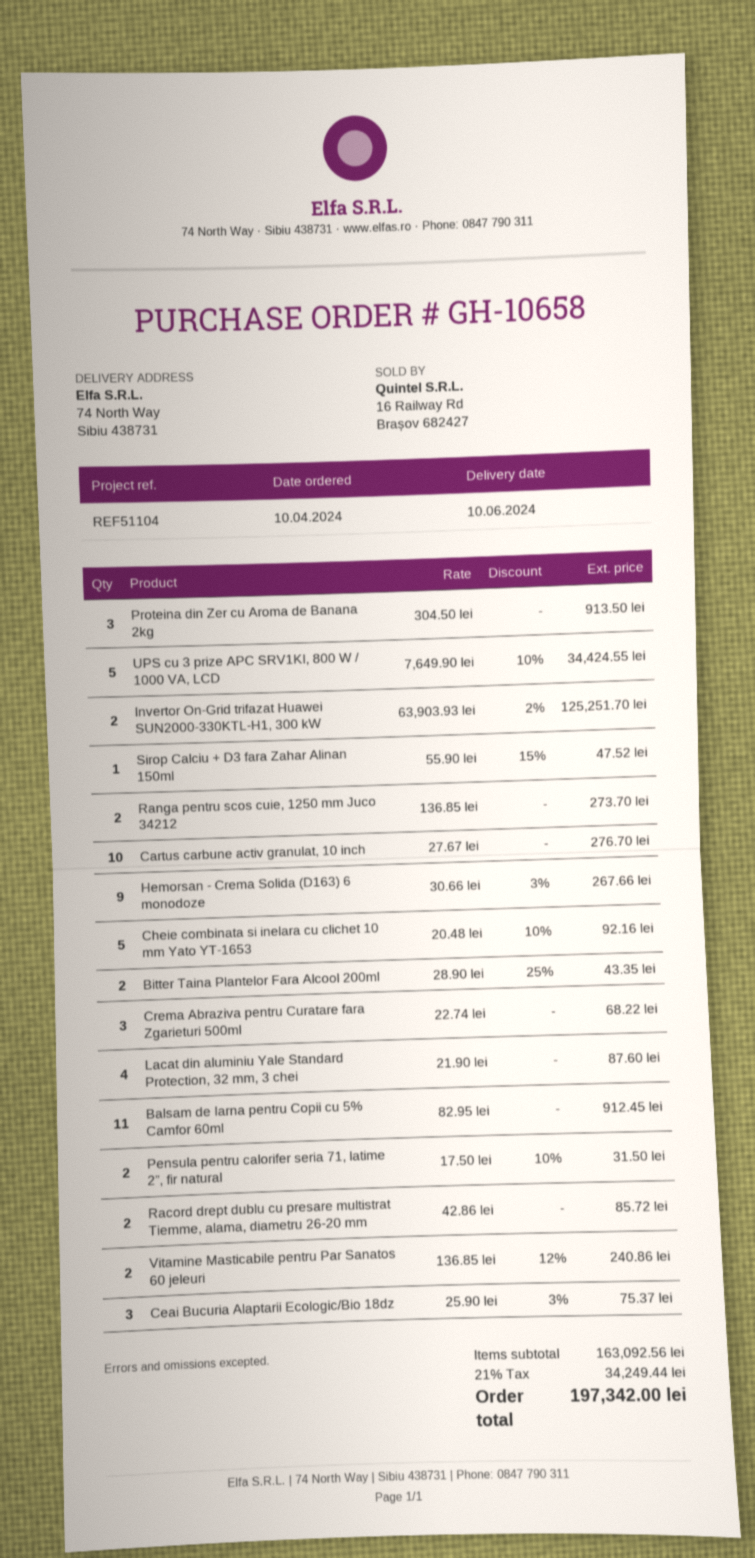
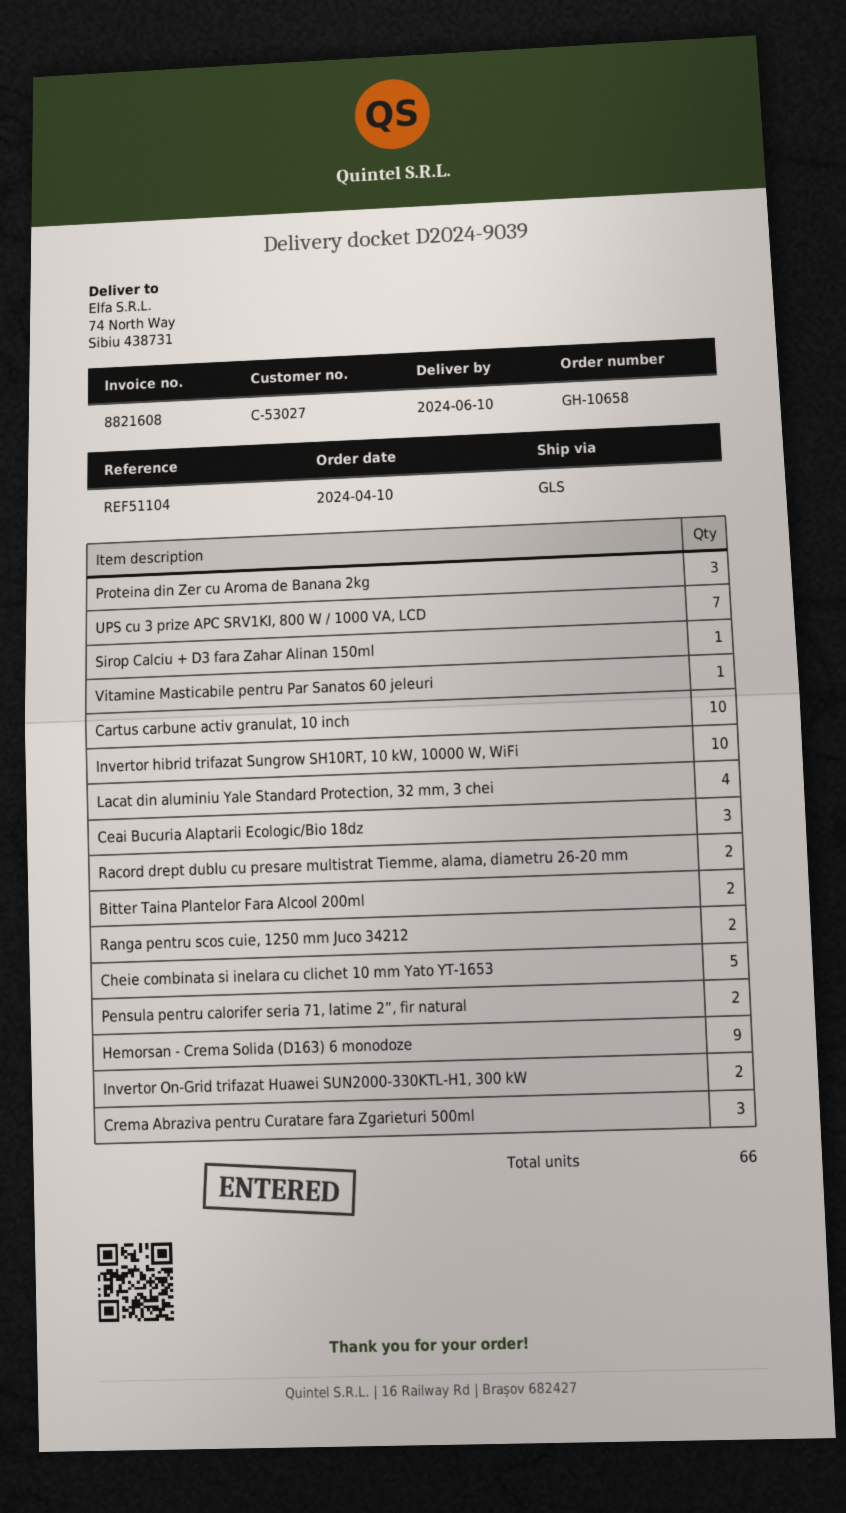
UPS cu 3 prize APC SRV1KI, 800 W / 1000 VA, LCD: 5 -> 7
Balsam de Iarna pentru Copii cu 5% Camfor 60ml: 11 -> none
Vitamine Masticabile pentru Par Sanatos 60 jeleuri: 2 -> 1
Invertor hibrid trifazat Sungrow SH10RT, 10 kW, 10000 W, WiFi: none -> 10

